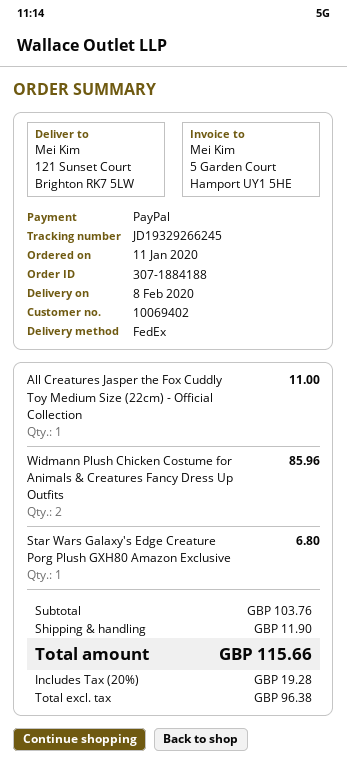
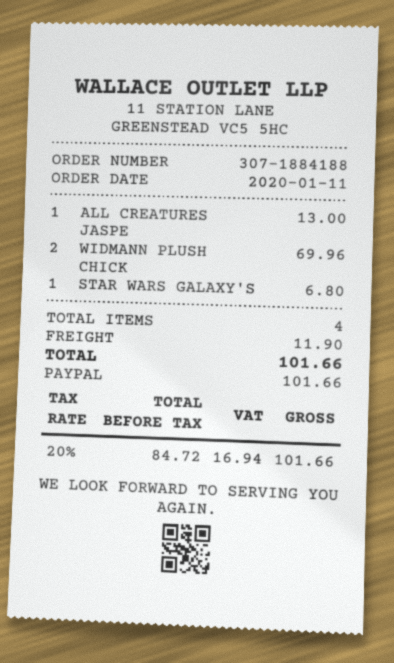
All Creatures Jasper the Fox Cuddly Toy Medium Size (22cm) - Official Collection: 1 for 11.00 -> 1 for 13.00
Widmann Plush Chicken Costume for Animals & Creatures Fancy Dress Up Outfits: 2 for 85.96 -> 2 for 69.96
net: 96.38 -> 84.72
tax: 20% = 19.28 -> 20% = 16.94
total: 115.66 -> 101.66

